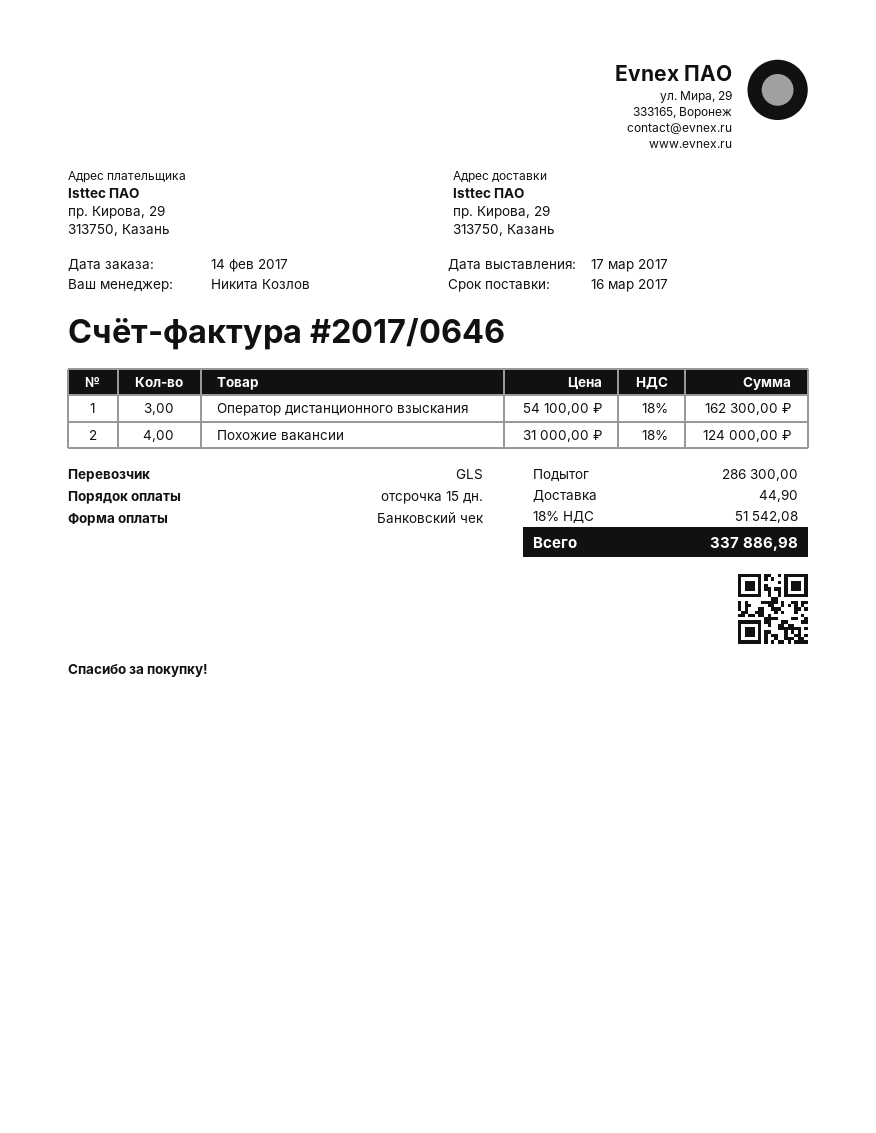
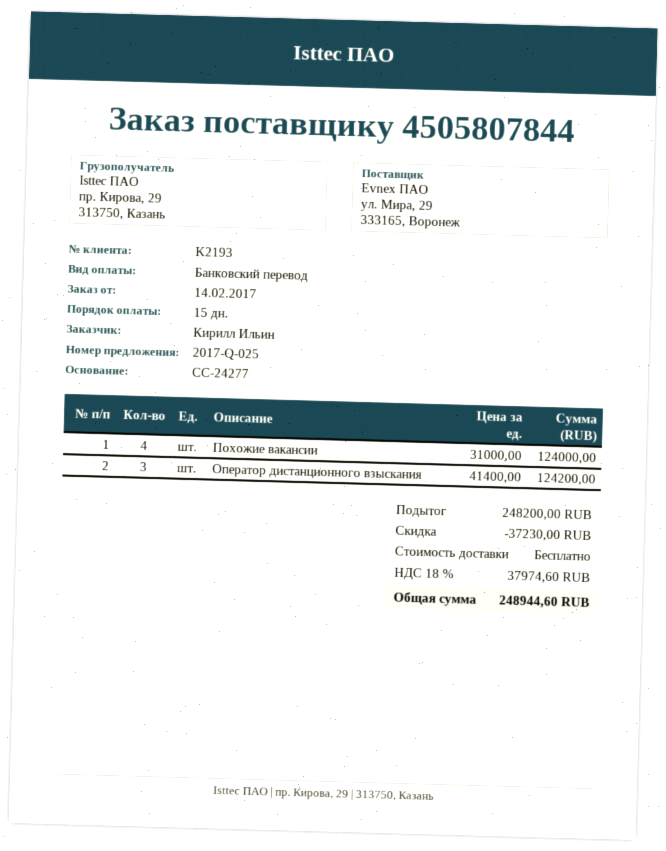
payment method: cheque -> bank transfer
Оператор дистанционного взыскания: 3 x 54100.00 = 162300.00 -> 3 x 41400.00 = 124200.00
subtotal: 286300.00 -> 248200.00
discount: none -> 37230.00
shipping: 44.90 -> 0.00
tax: 18% = 51542.08 -> 18% = 37974.60
total: 337886.98 -> 248944.60

